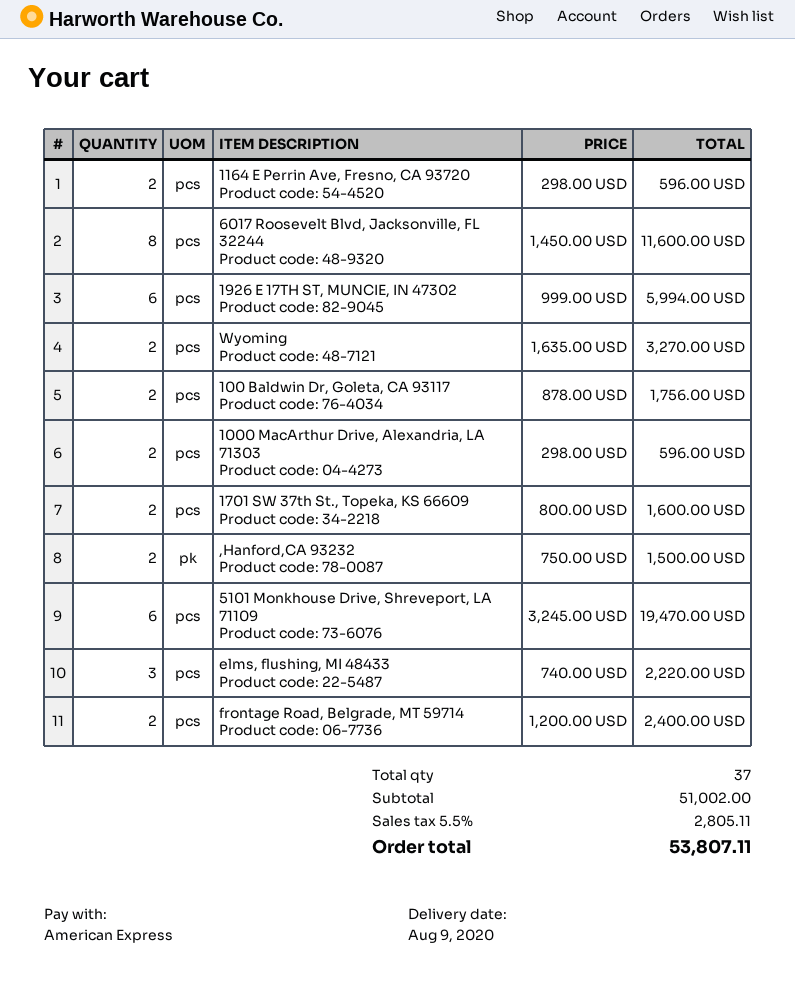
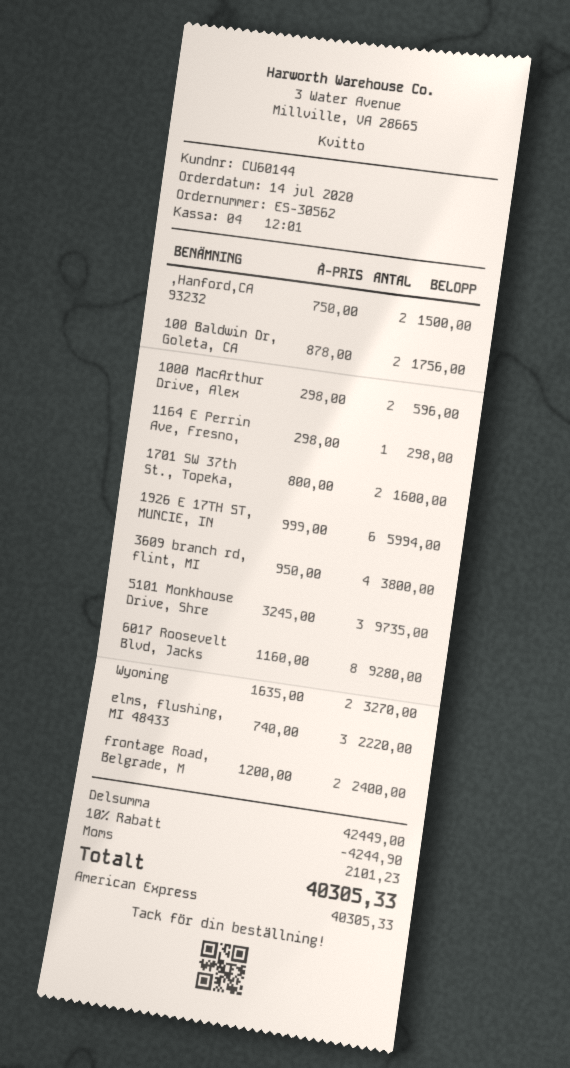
1164 E Perrin Ave, Fresno, CA 93720: 2 x 298.00 = 596.00 -> 1 x 298.00 = 298.00
6017 Roosevelt Blvd, Jacksonville, FL 32244: 8 x 1450.00 = 11600.00 -> 8 x 1160.00 = 9280.00
5101 Monkhouse Drive, Shreveport, LA 71109: 6 x 3245.00 = 19470.00 -> 3 x 3245.00 = 9735.00
3609 branch rd, flint, MI: none -> 4 x 950.00 = 3800.00
subtotal: 51002.00 -> 42449.00
discount: none -> 10% = 4244.90
tax: 2805.11 -> 2101.23
total: 53807.11 -> 40305.33

